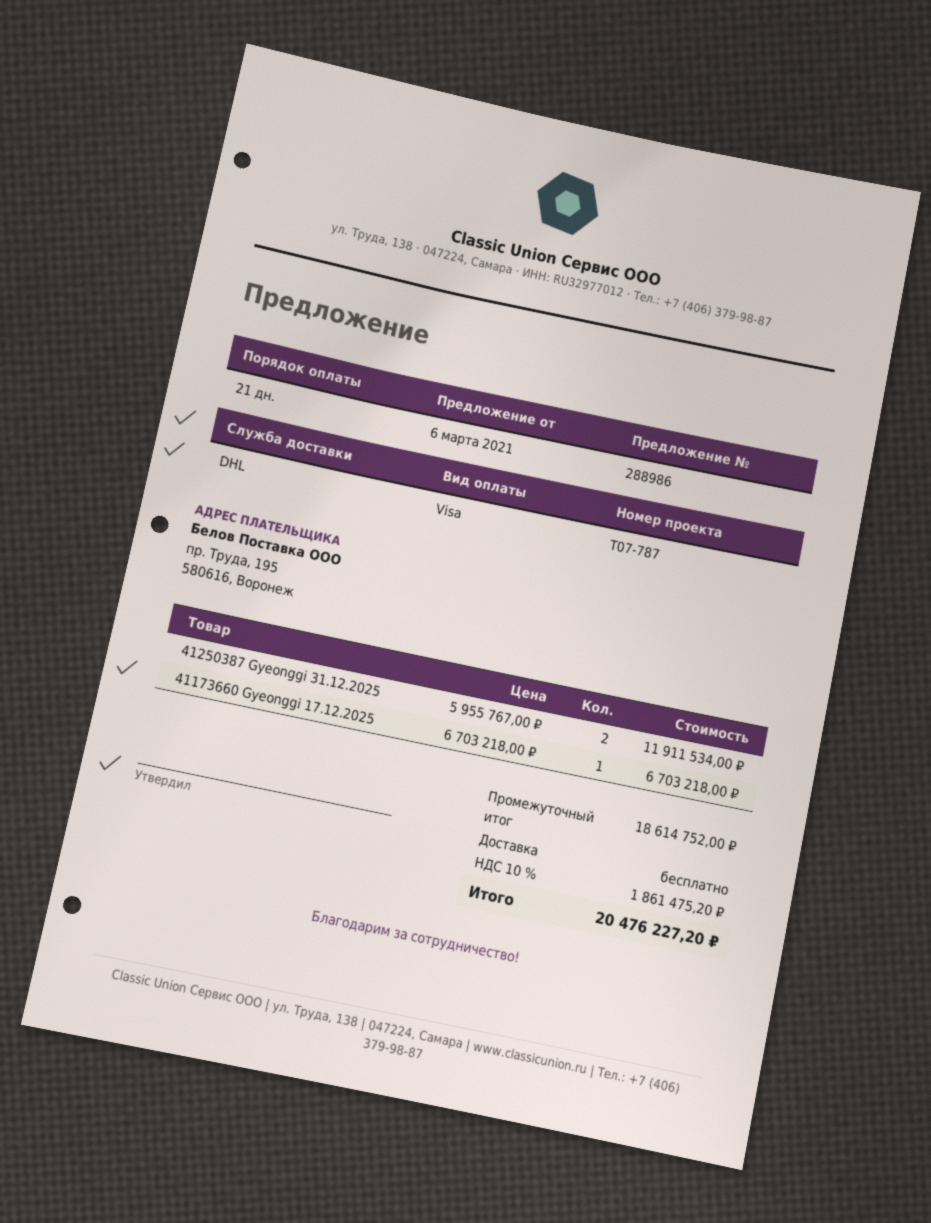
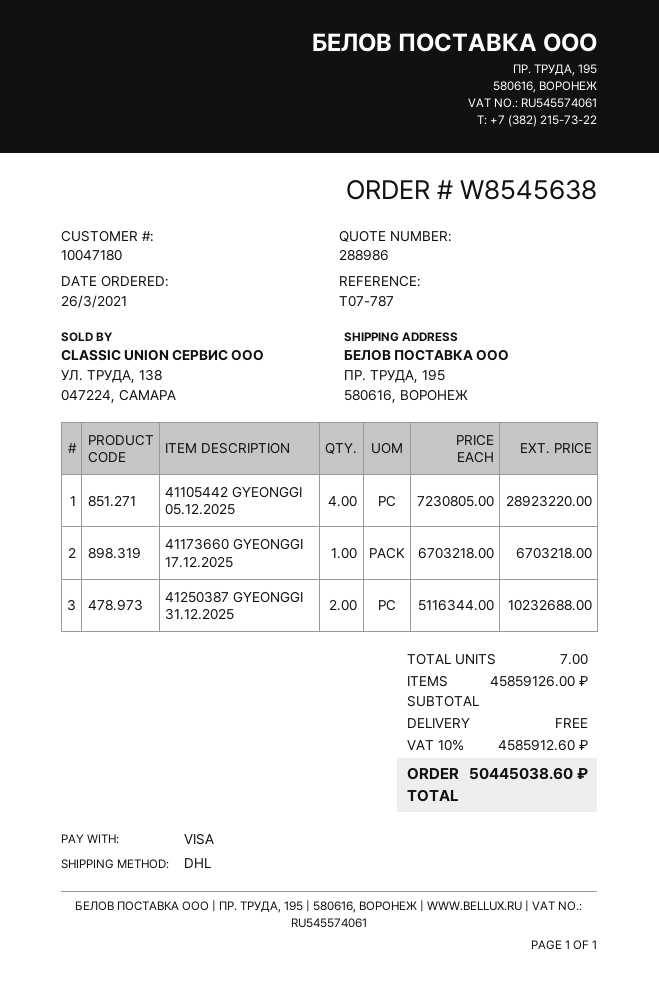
41250387 Gyeonggi 31.12.2025: 2 x 5955767.00 = 11911534.00 -> 2 x 5116344.00 = 10232688.00
41105442 GYEONGGI 05.12.2025: none -> 4 x 7230805.00 = 28923220.00
subtotal: 18614752.00 -> 45859126.00
tax: 10% = 1861475.20 -> 10% = 4585912.60
total: 20476227.20 -> 50445038.60

